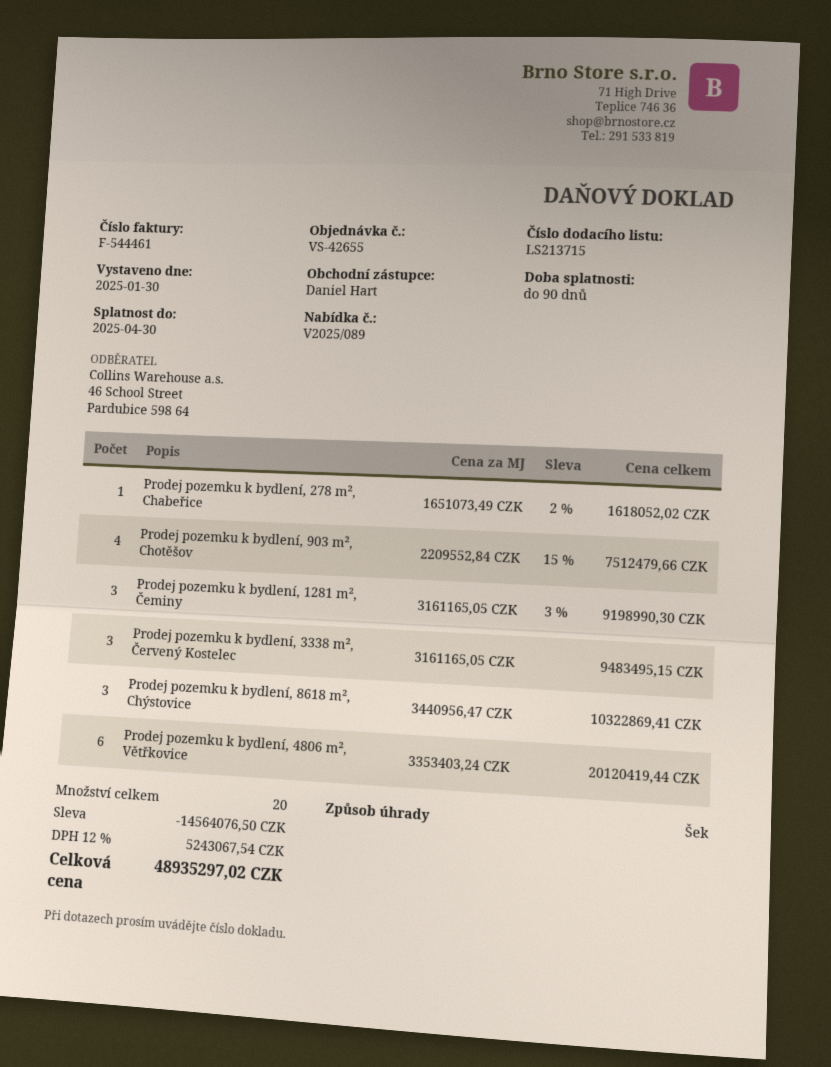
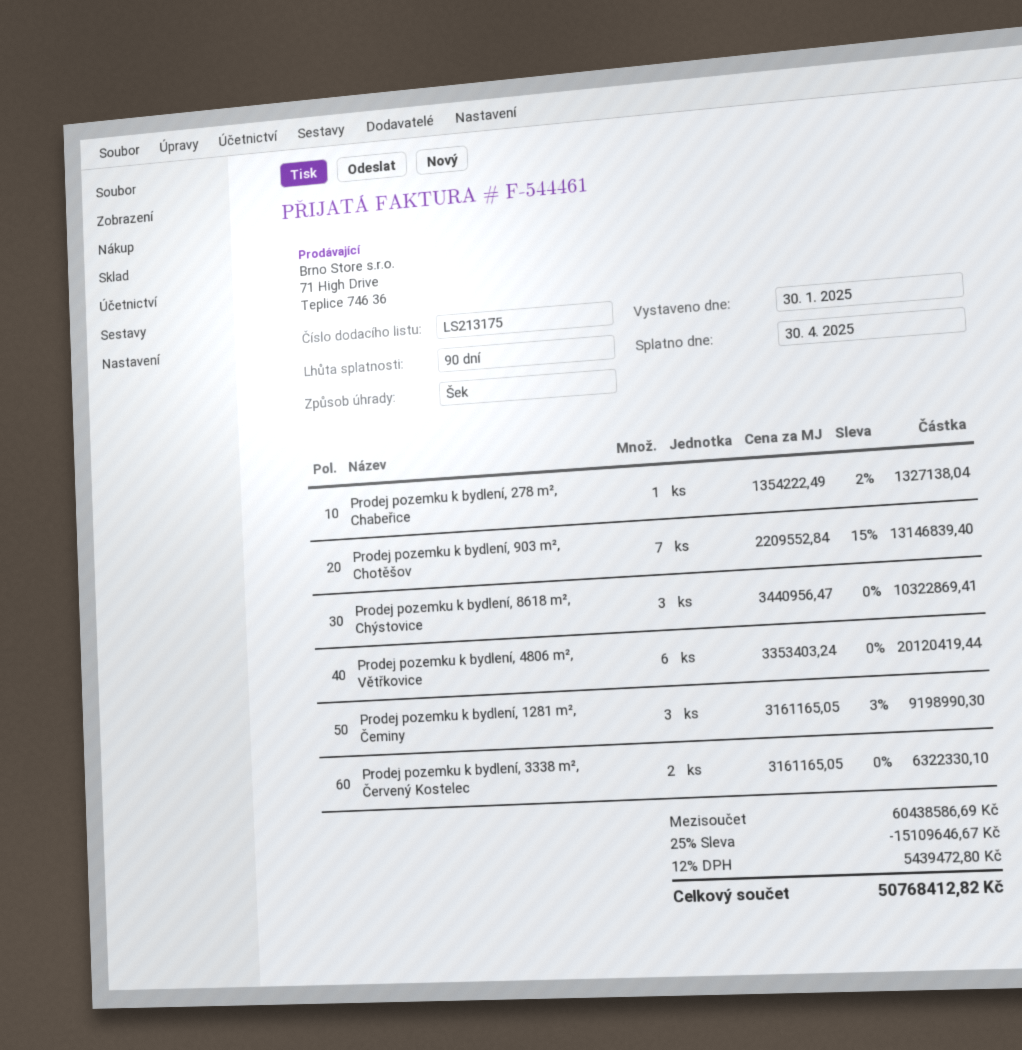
delivery note number: LS213715 -> LS213175
Prodej pozemku k bydlení, 278 m², Chabeřice: 1 x 1651073.49 - 2% = 1618052.02 -> 1 x 1354222.49 - 2% = 1327138.04
Prodej pozemku k bydlení, 903 m², Chotěšov: 4 x 2209552.84 - 15% = 7512479.66 -> 7 x 2209552.84 - 15% = 13146839.40
Prodej pozemku k bydlení, 3338 m², Červený Kostelec: 3 x 3161165.05 = 9483495.15 -> 2 x 3161165.05 = 6322330.10
discount: 14564076.50 -> 15109646.67
tax: 12% = 5243067.54 -> 12% = 5439472.80
total: 48935297.02 -> 50768412.82

